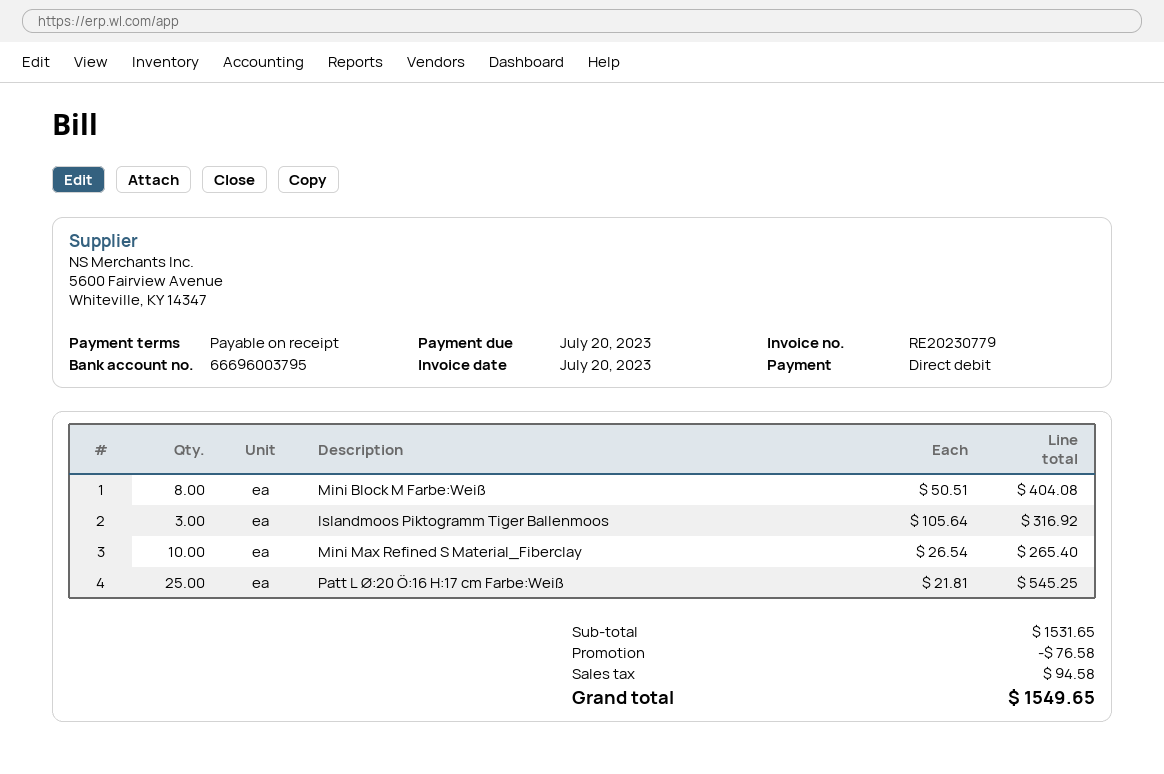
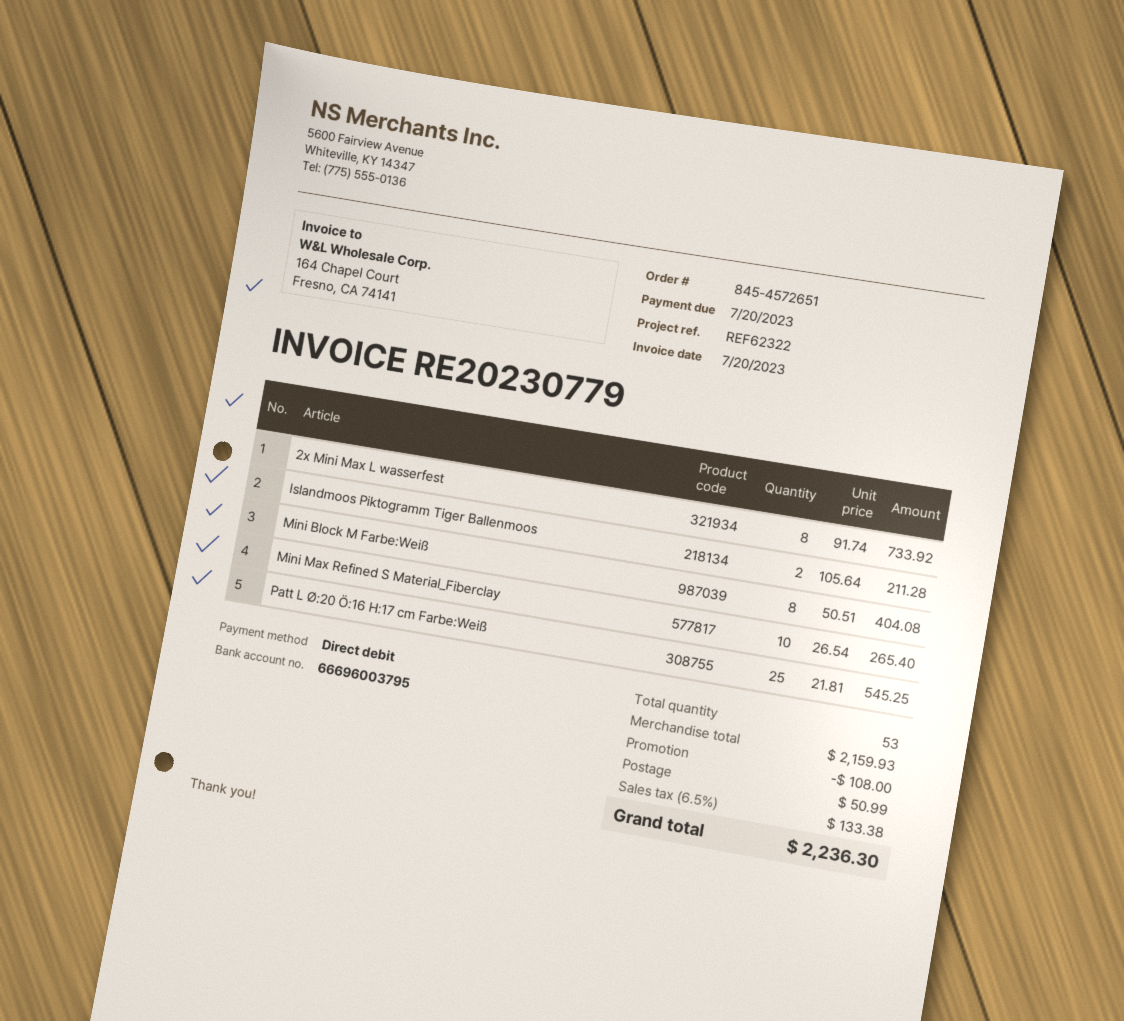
Islandmoos Piktogramm Tiger Ballenmoos: 3 x 105.64 = 316.92 -> 2 x 105.64 = 211.28
2x Mini Max L wasserfest: none -> 8 x 91.74 = 733.92
subtotal: 1531.65 -> 2159.93
discount: 76.58 -> 108.00
shipping: none -> 50.99
tax: 94.58 -> 133.38
total: 1549.65 -> 2236.30

